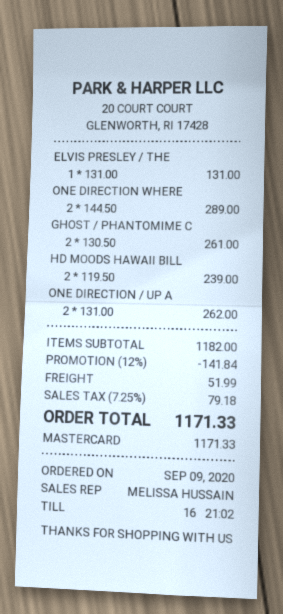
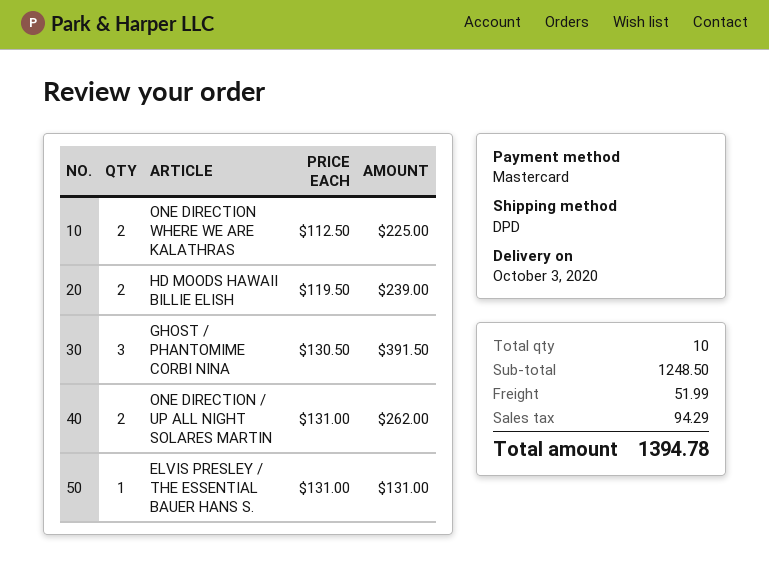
ONE DIRECTION WHERE: 2 x 144.50 = 289.00 -> 2 x 112.50 = 225.00
GHOST / PHANTOMIME C: 2 x 130.50 = 261.00 -> 3 x 130.50 = 391.50
subtotal: 1182.00 -> 1248.50
discount: 12% = 141.84 -> none
tax: 79.18 -> 94.29
total: 1171.33 -> 1394.78

